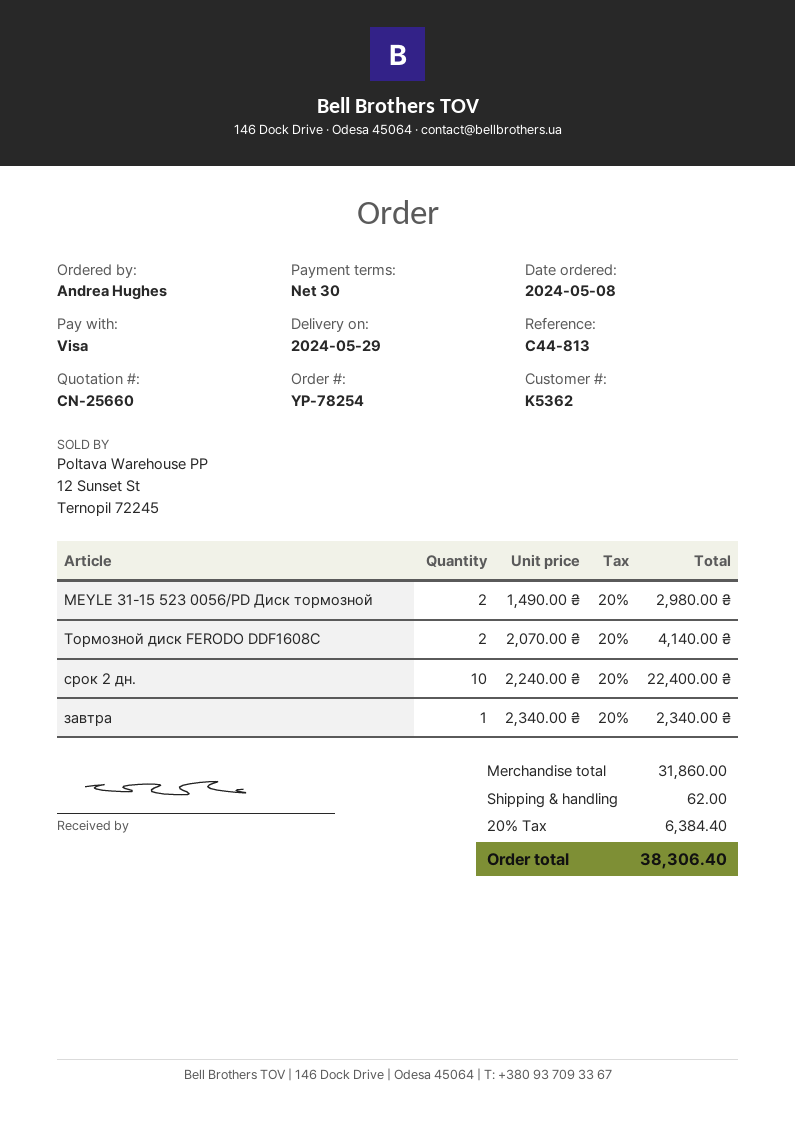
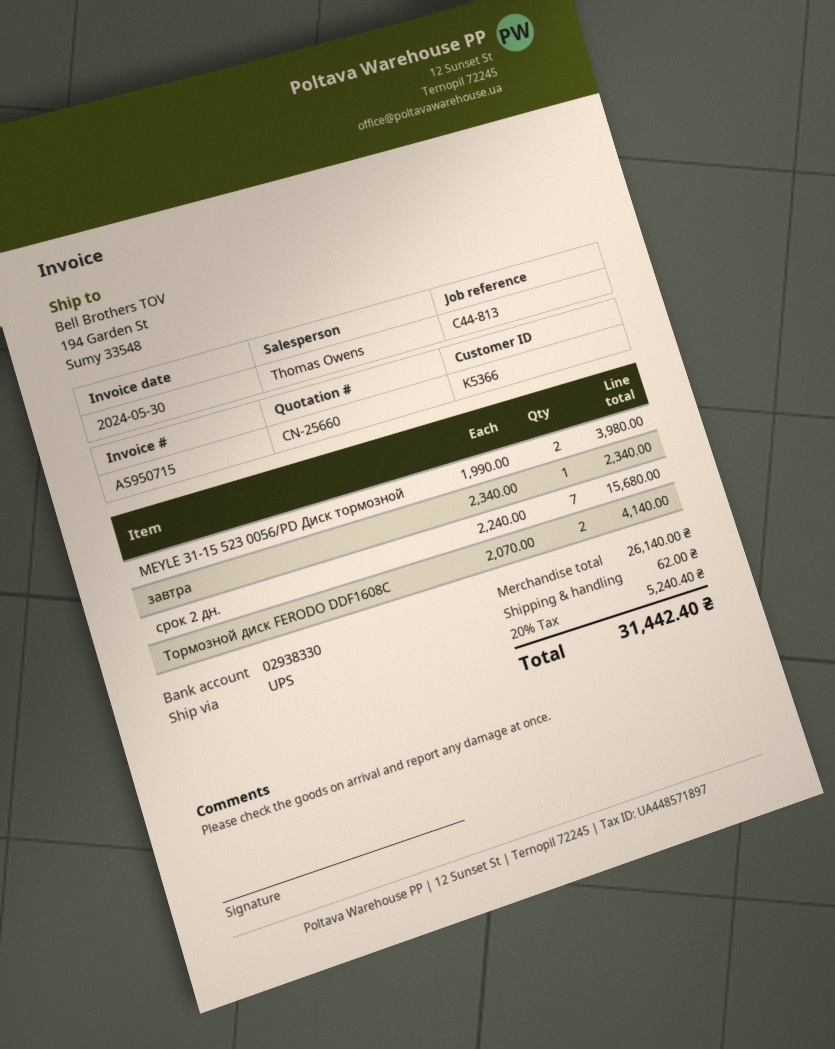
customer number: K5362 -> K5366
MEYLE 31-15 523 0056/PD Диск тормозной: 2 x 1490.00 = 2980.00 -> 2 x 1990.00 = 3980.00
срок 2 дн.: 10 x 2240.00 = 22400.00 -> 7 x 2240.00 = 15680.00
subtotal: 31860.00 -> 26140.00
tax: 20% = 6384.40 -> 20% = 5240.40
total: 38306.40 -> 31442.40

